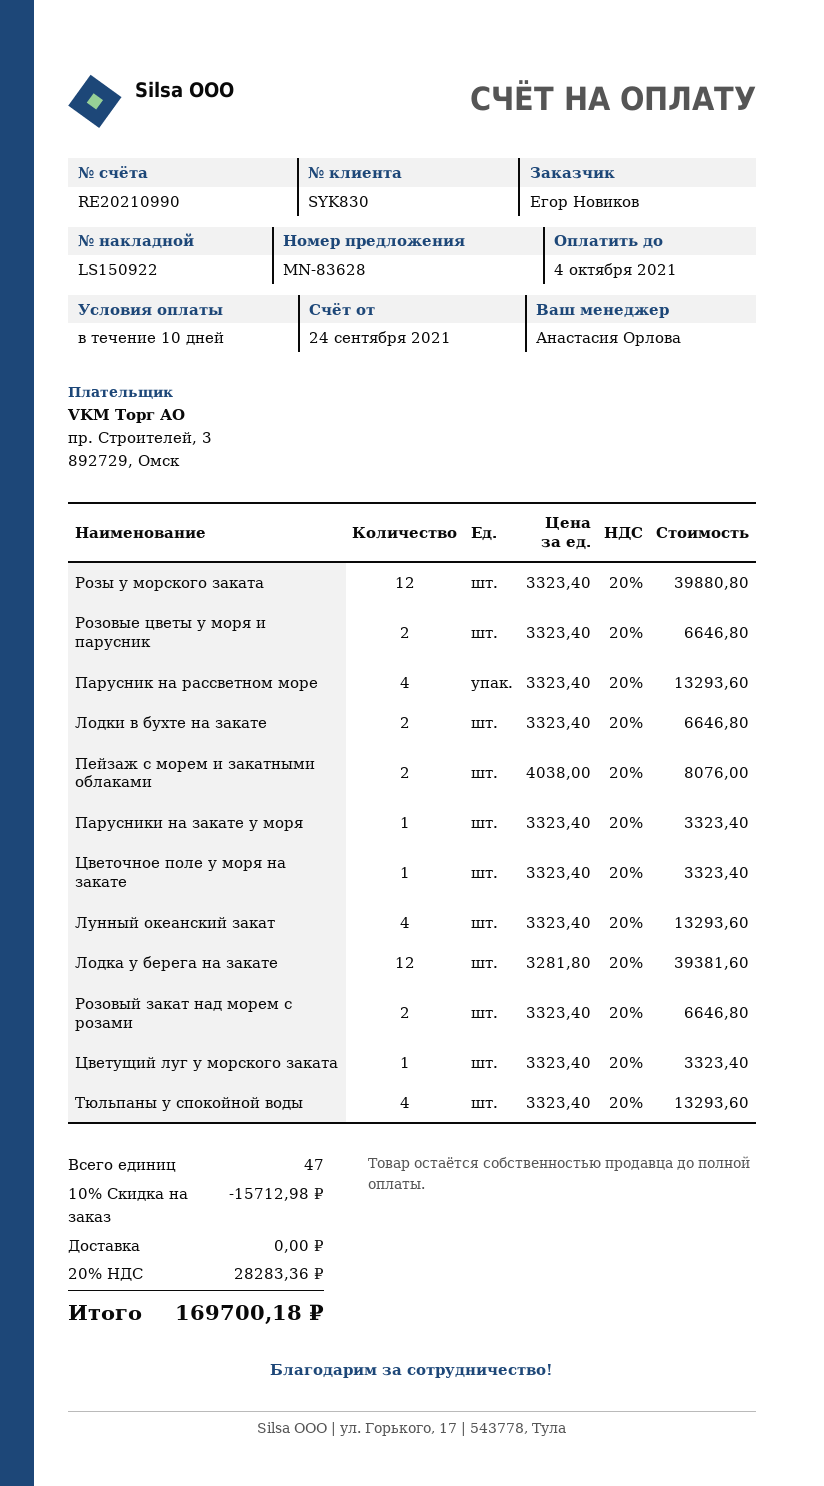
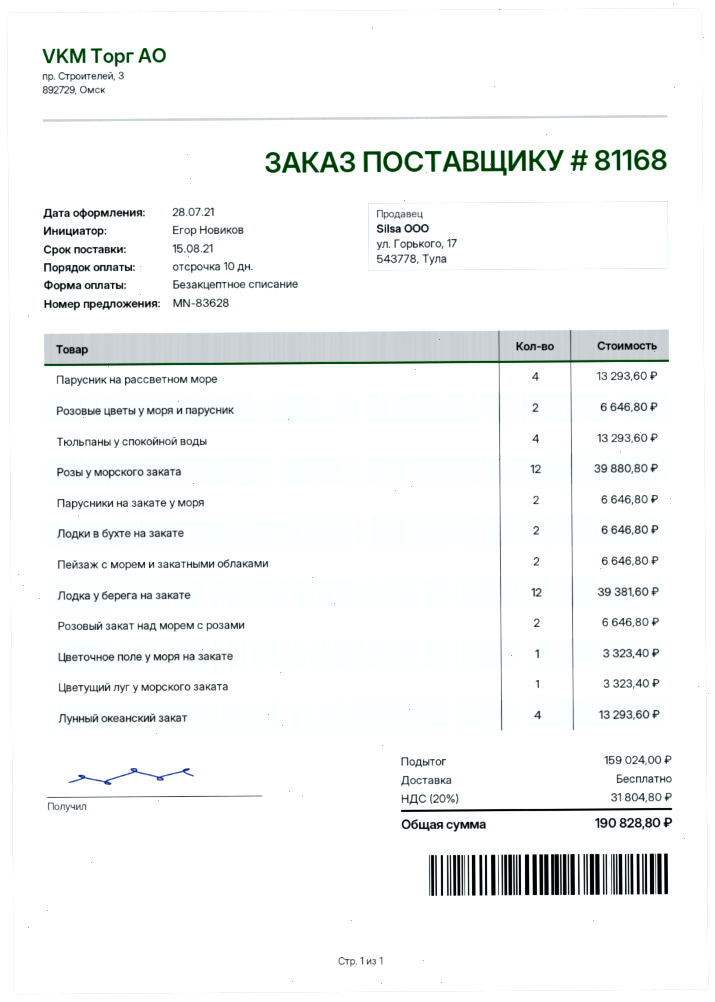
Пейзаж с морем и закатными облаками: 2 for 8076.00 -> 2 for 6646.80
Парусники на закате у моря: 1 for 3323.40 -> 2 for 6646.80
discount: 10% = 15712.98 -> none
tax: 20% = 28283.36 -> 20% = 31804.80
total: 169700.18 -> 190828.80

